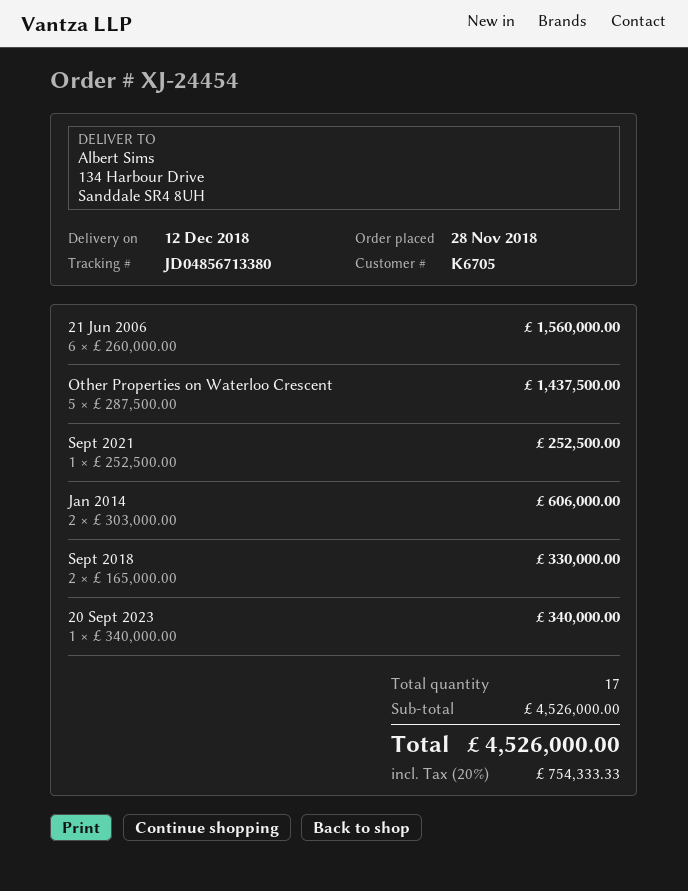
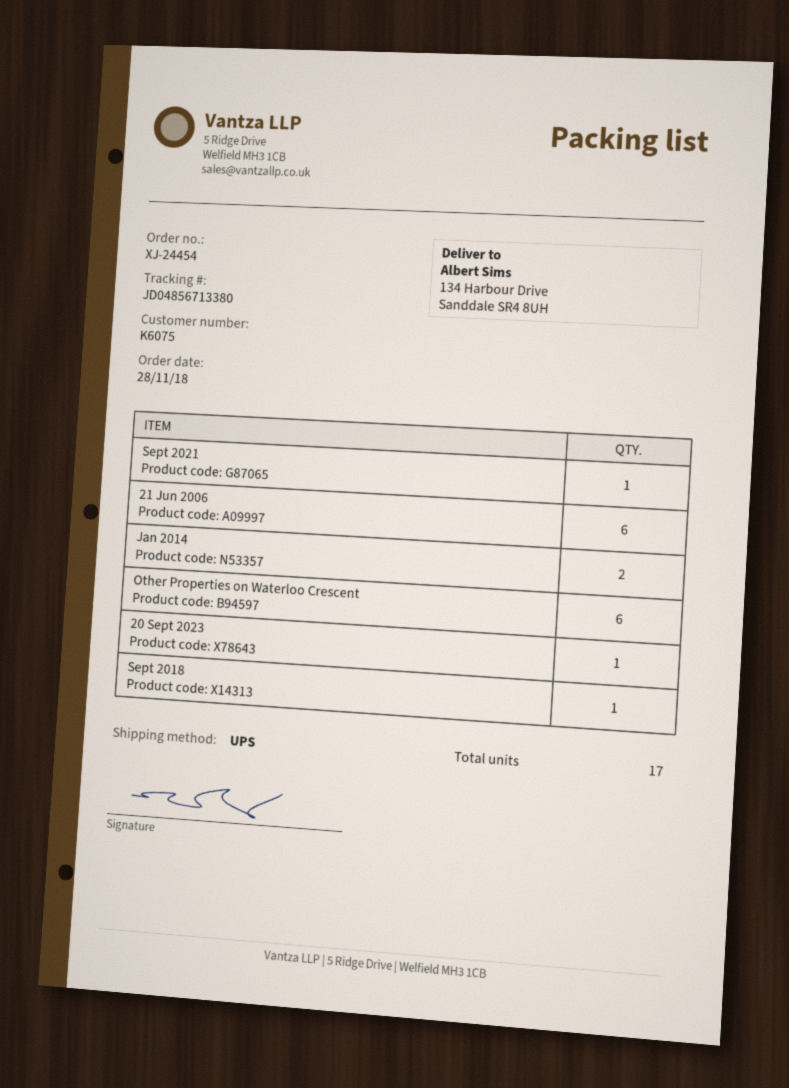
customer number: K6705 -> K6075
Other Properties on Waterloo Crescent: 5 -> 6
Sept 2018: 2 -> 1

